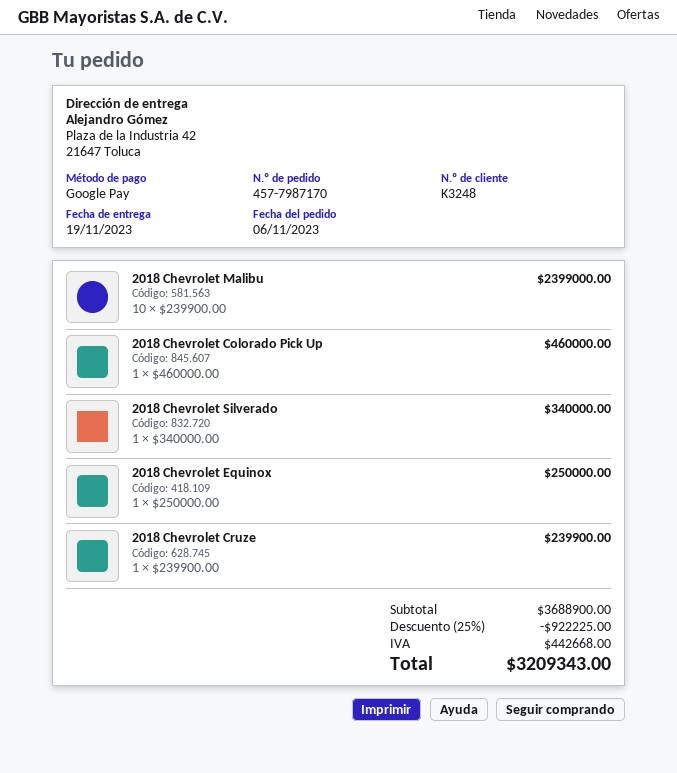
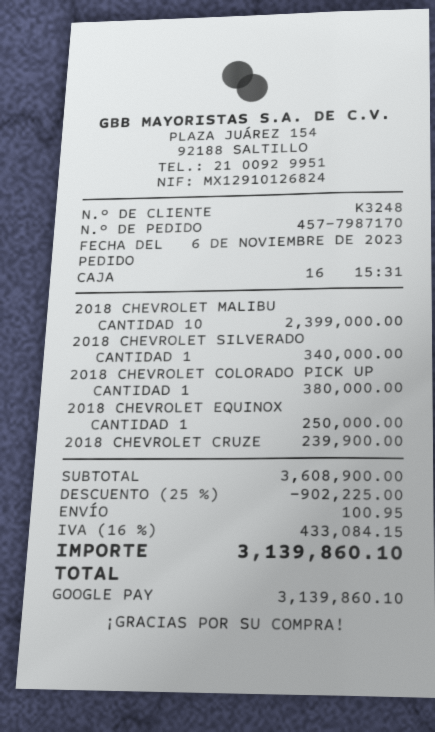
2018 Chevrolet Colorado Pick Up: 1 for 460000.00 -> 1 for 380000.00
subtotal: 3688900.00 -> 3608900.00
discount: 25% = 922225.00 -> 25% = 902225.00
shipping: none -> 100.95
tax: 442668.00 -> 433084.15
total: 3209343.00 -> 3139860.10

